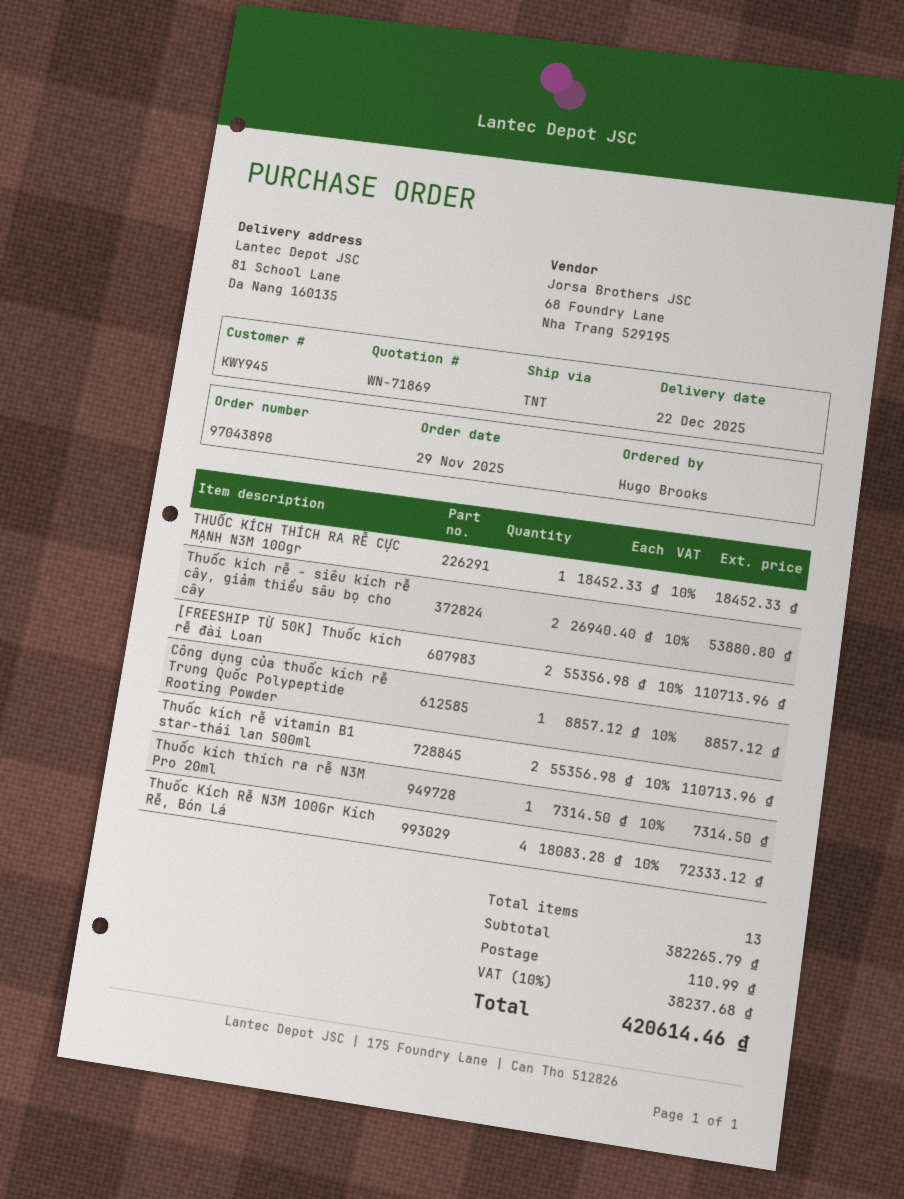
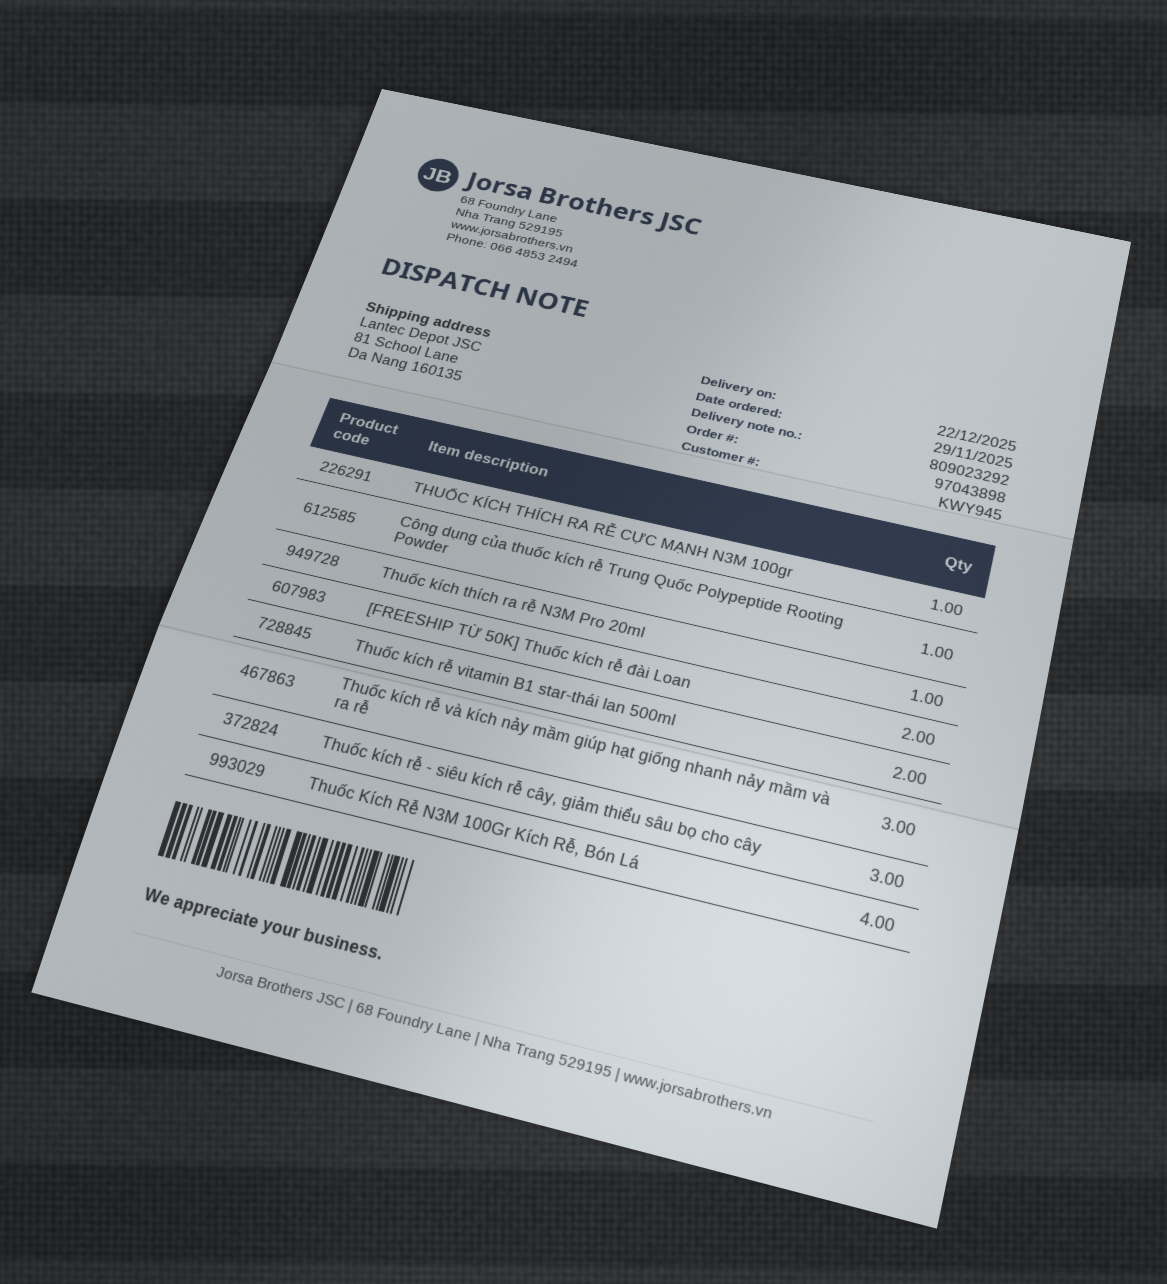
Thuốc kích rễ - siêu kích rễ cây, giảm thiểu sâu bọ cho cây: 2 -> 3
Thuốc kích rễ và kích nảy mầm giúp hạt giống nhanh nảy mầm và ra rễ: none -> 3

